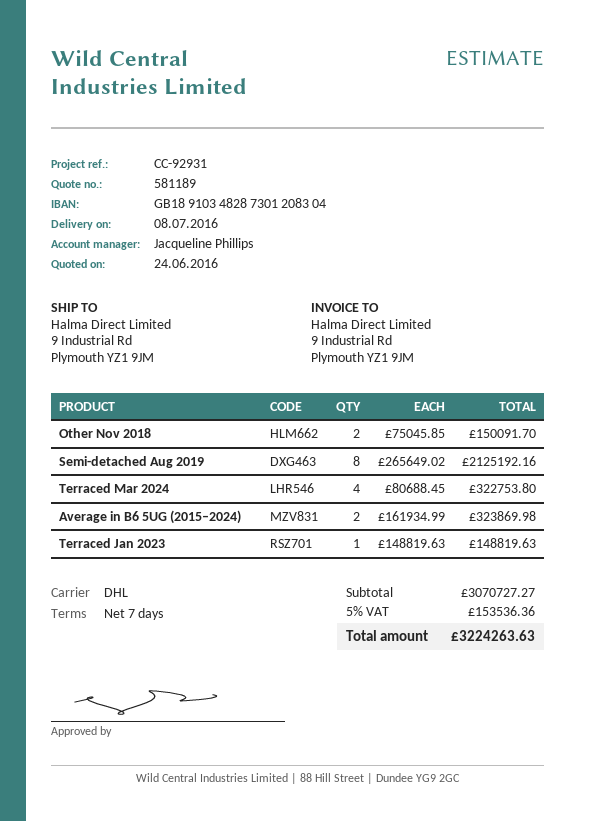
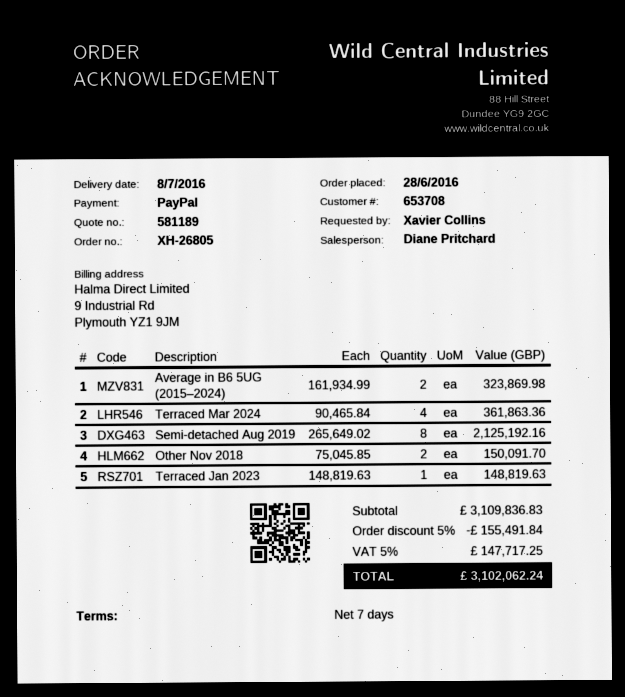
sales rep: Jacqueline Phillips -> Diane Pritchard
Terraced Mar 2024: 4 x 80688.45 = 322753.80 -> 4 x 90465.84 = 361863.36
subtotal: 3070727.27 -> 3109836.83
discount: none -> 5% = 155491.84
tax: 5% = 153536.36 -> 5% = 147717.25
total: 3224263.63 -> 3102062.24

